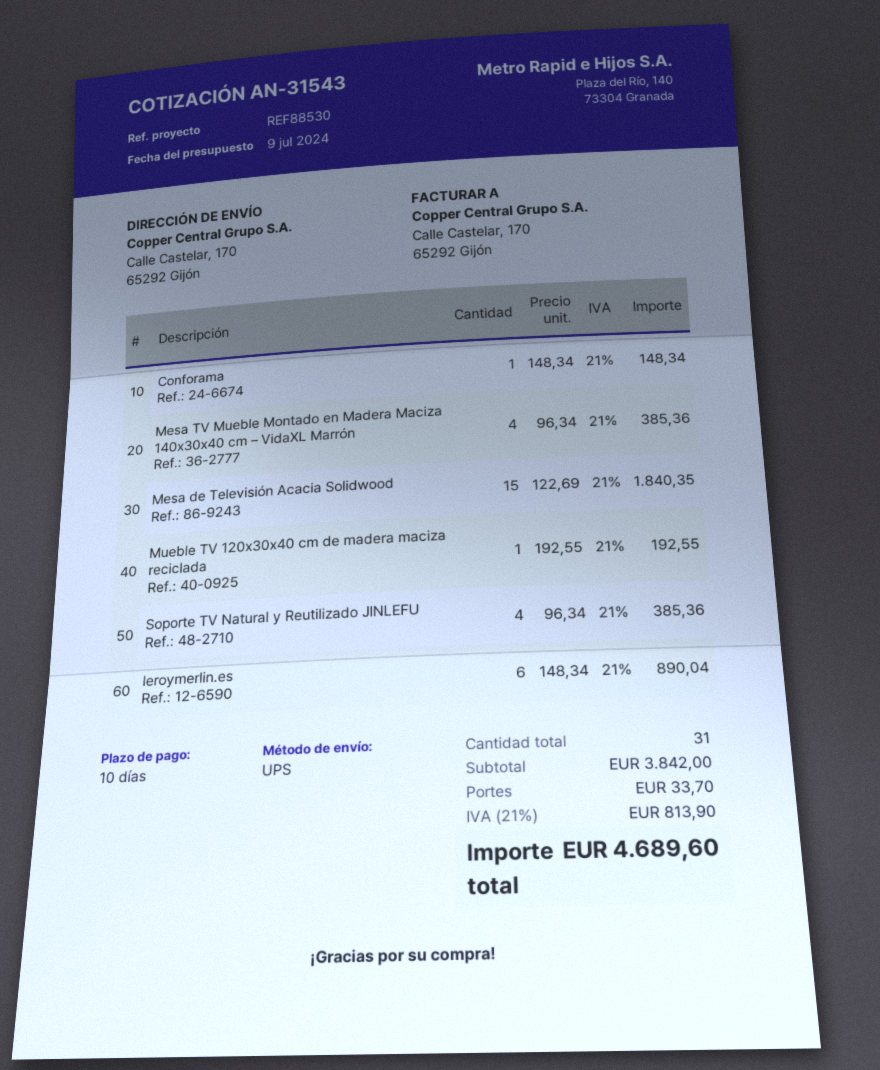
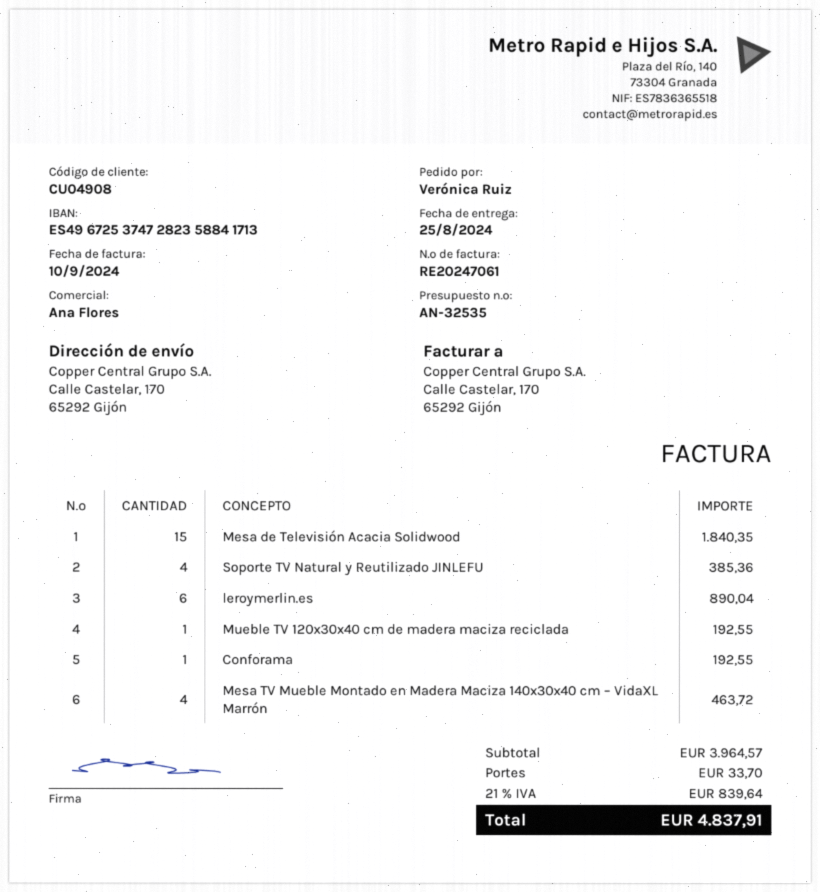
quote number: AN-31543 -> AN-32535
Conforama: 1 for 148.34 -> 1 for 192.55
Mesa TV Mueble Montado en Madera Maciza 140x30x40 cm – VidaXL Marrón: 4 for 385.36 -> 4 for 463.72
subtotal: 3842.00 -> 3964.57
tax: 21% = 813.90 -> 21% = 839.64
total: 4689.60 -> 4837.91

